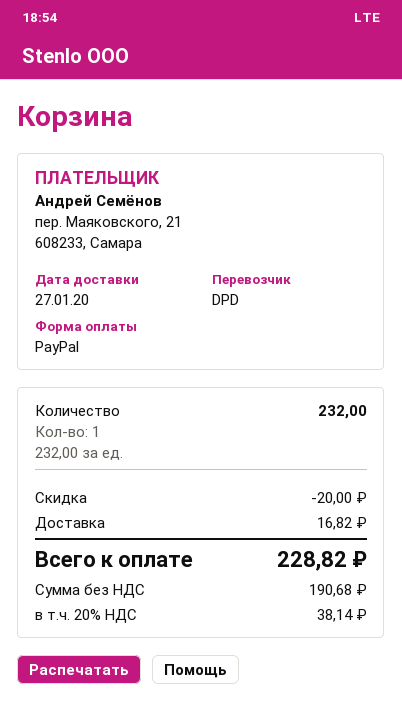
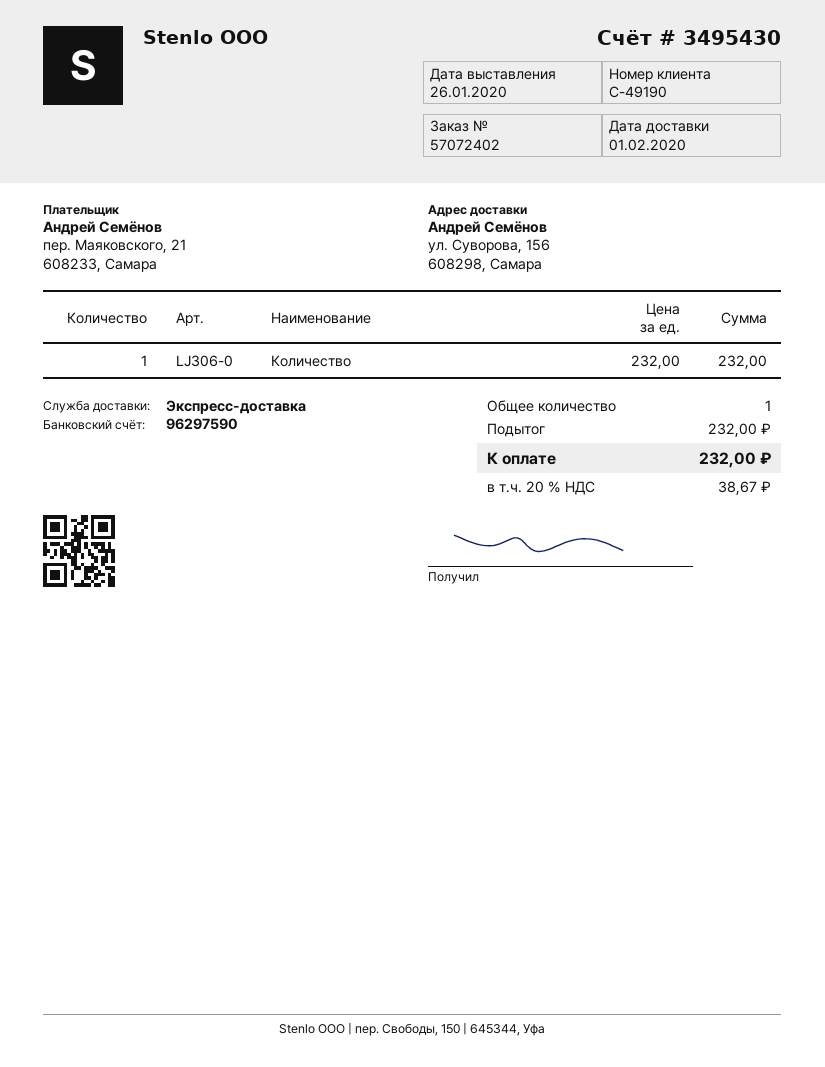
delivery date: 2020-01-27 -> 2020-02-01
shipping method: DPD -> express
discount: 20.00 -> none
shipping: 16.82 -> none
tax: 20% = 38.14 -> 20% = 38.67
total: 228.82 -> 232.00

